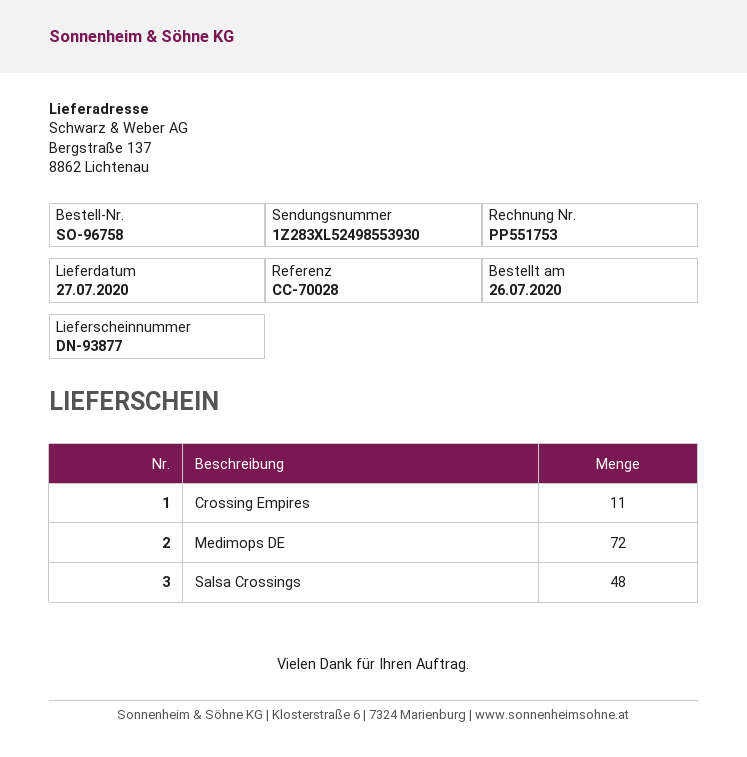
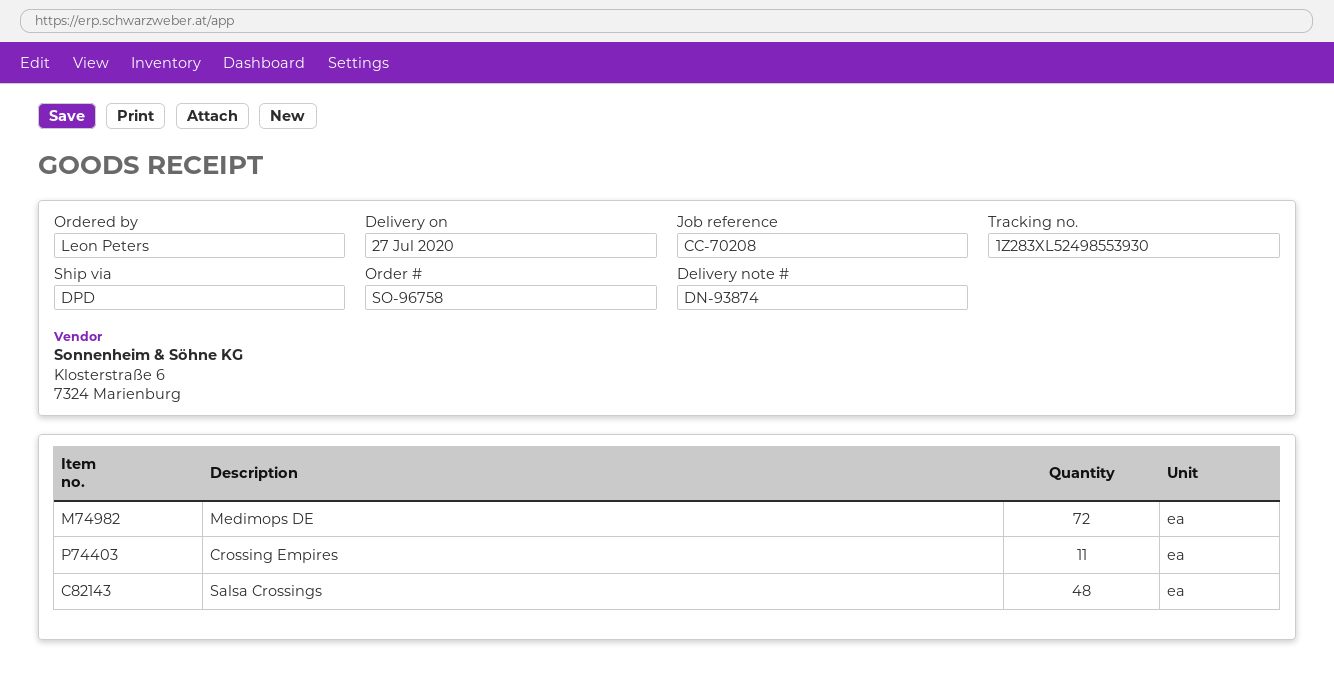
delivery note number: DN-93877 -> DN-93874
reference: CC-70028 -> CC-70208

